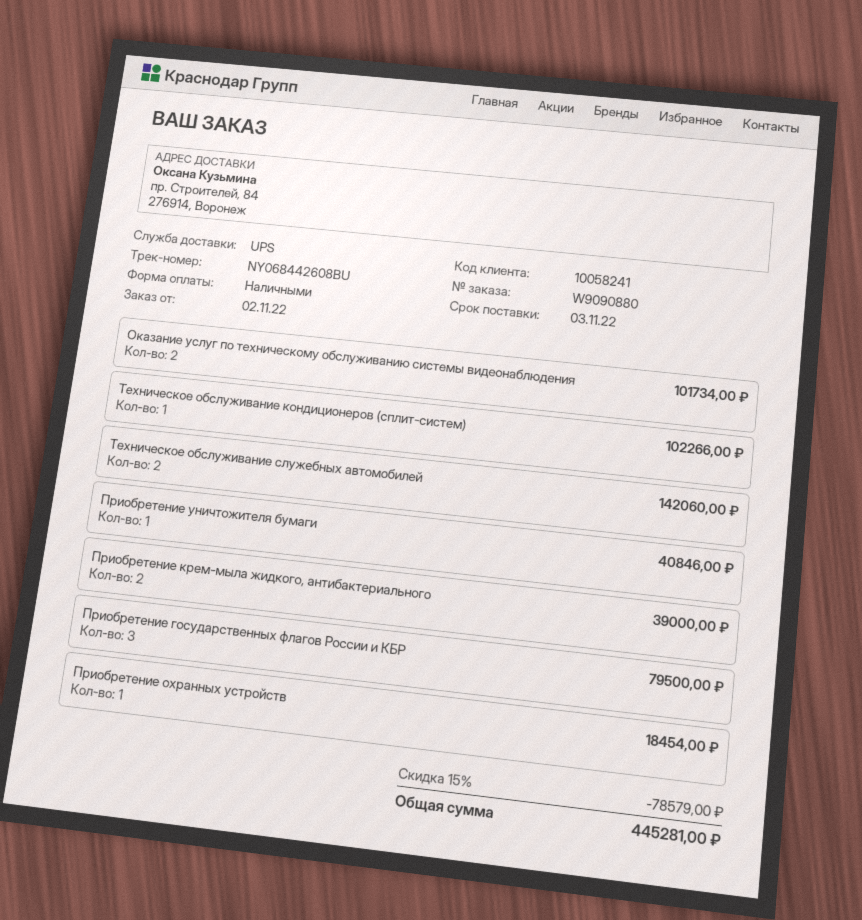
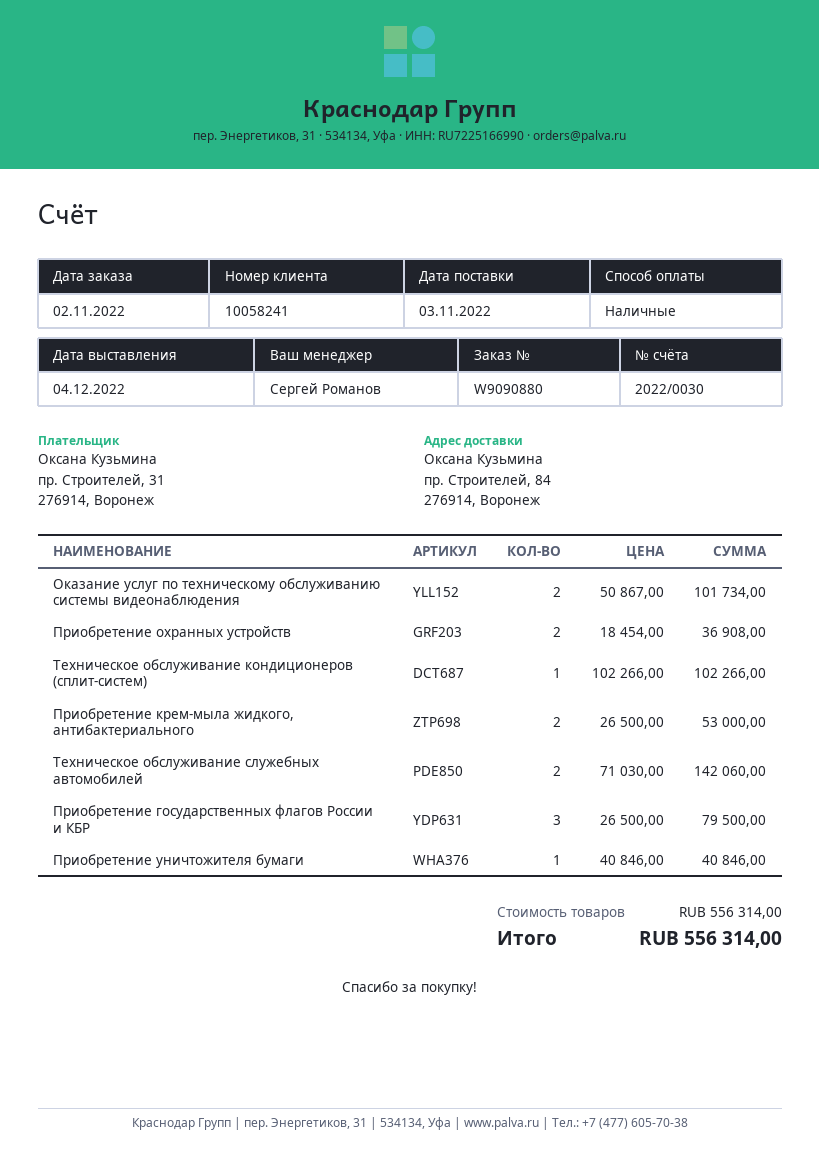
Приобретение крем-мыла жидкого, антибактериального: 2 for 39000.00 -> 2 for 53000.00
Приобретение охранных устройств: 1 for 18454.00 -> 2 for 36908.00
discount: 15% = 78579.00 -> none
total: 445281.00 -> 556314.00

